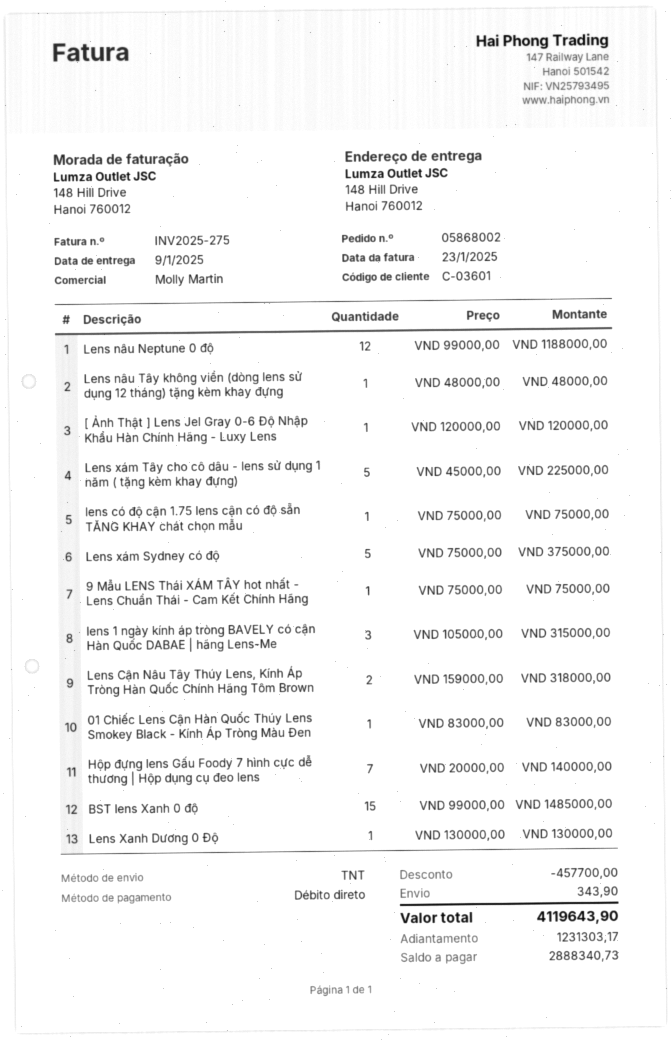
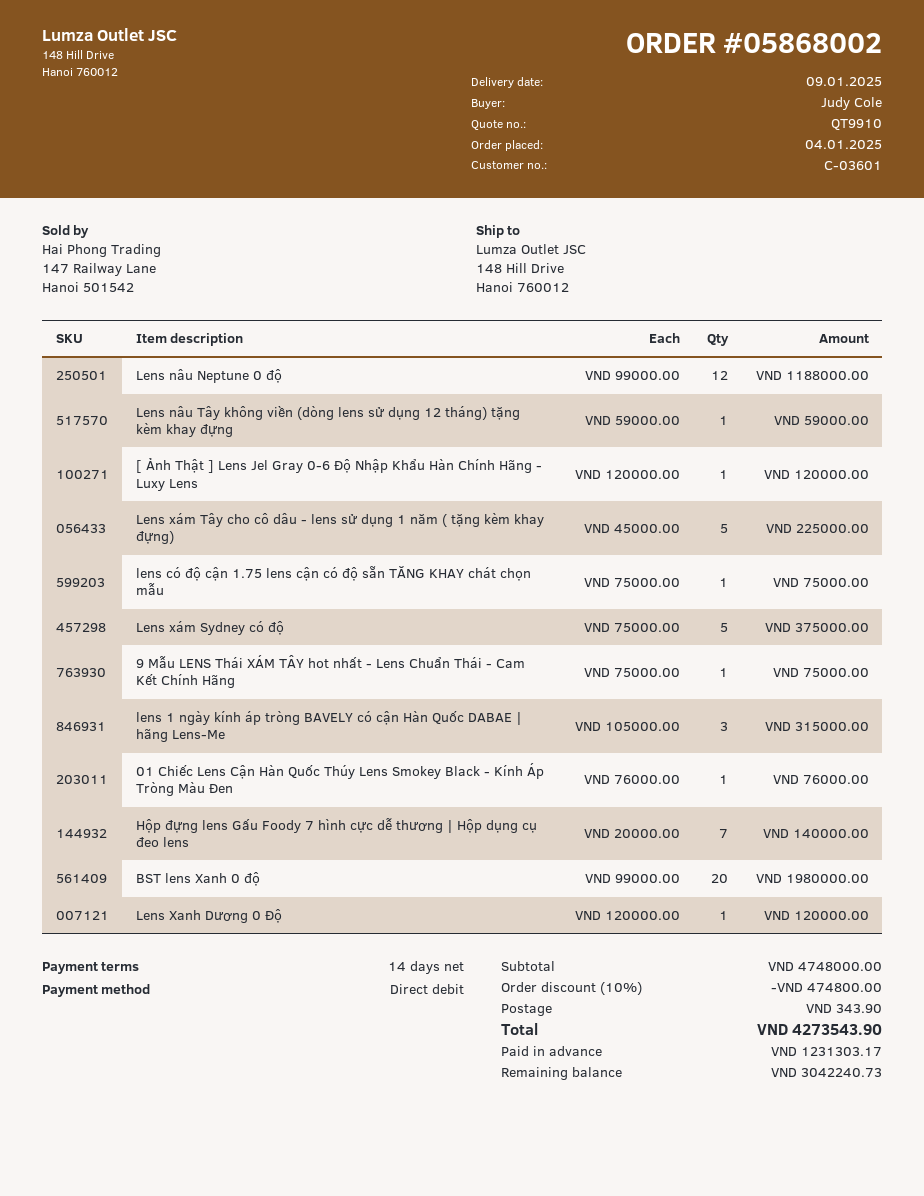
Lens nâu Tây không viền (dòng lens sử dụng 12 tháng) tặng kèm khay đựng: 1 x 48000.00 = 48000.00 -> 1 x 59000.00 = 59000.00
Lens Cận Nâu Tây Thúy Lens, Kính Áp Tròng Hàn Quốc Chính Hãng Tôm Brown: 2 x 159000.00 = 318000.00 -> none
01 Chiếc Lens Cận Hàn Quốc Thúy Lens Smokey Black - Kính Áp Tròng Màu Đen: 1 x 83000.00 = 83000.00 -> 1 x 76000.00 = 76000.00
BST lens Xanh 0 độ: 15 x 99000.00 = 1485000.00 -> 20 x 99000.00 = 1980000.00
Lens Xanh Dương 0 Độ: 1 x 130000.00 = 130000.00 -> 1 x 120000.00 = 120000.00
discount: 457700.00 -> 474800.00
total: 4119643.90 -> 4273543.90
balance: 2888340.73 -> 3042240.73

